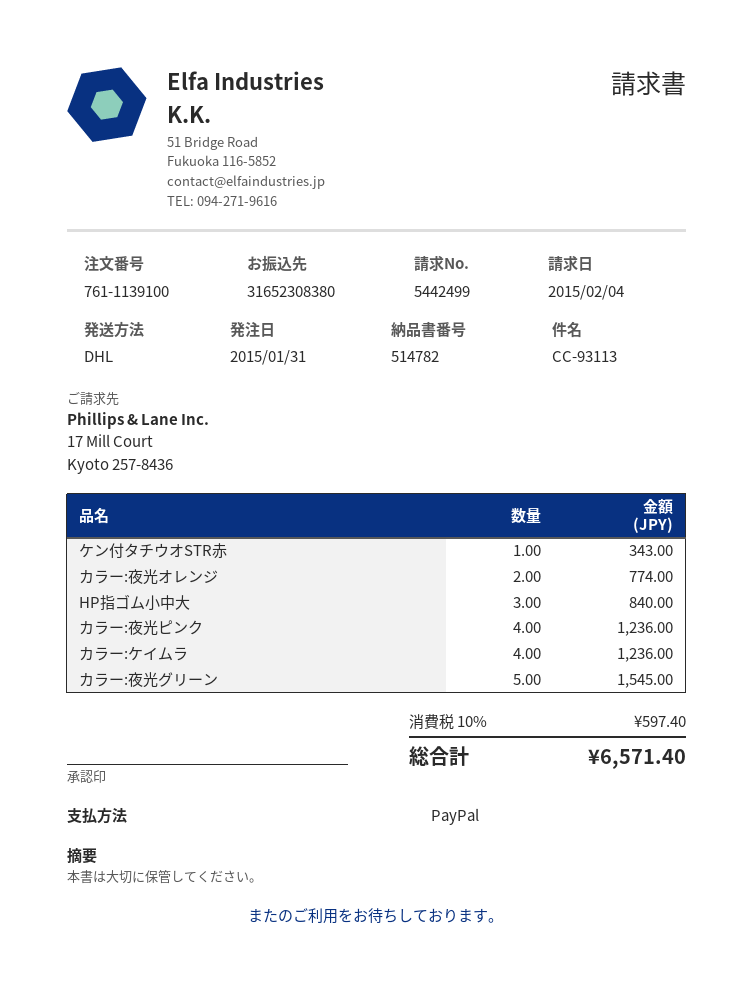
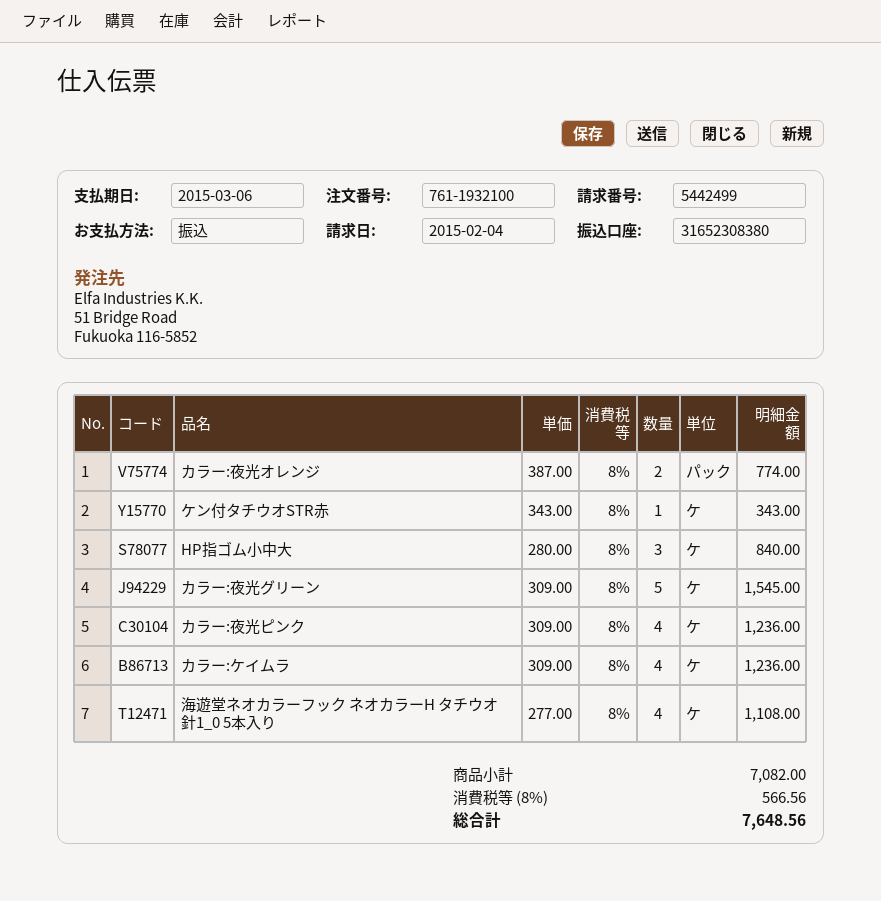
order number: 761-1139100 -> 761-1932100
payment method: PayPal -> bank transfer
海遊堂ネオカラーフック ネオカラーH タチウオ針1_0 5本入り: none -> 4 for 1108.00
tax: 10% = 597.40 -> 8% = 566.56
total: 6571.40 -> 7648.56

